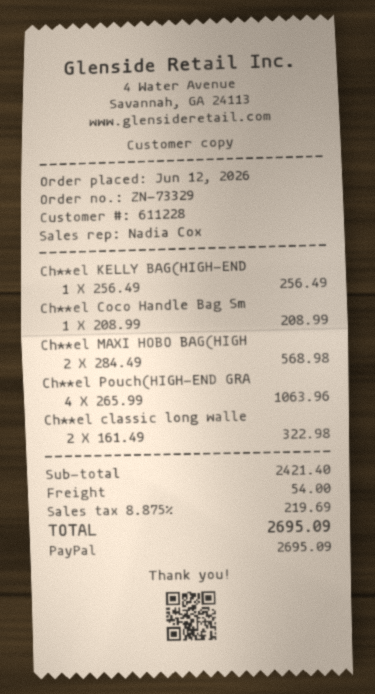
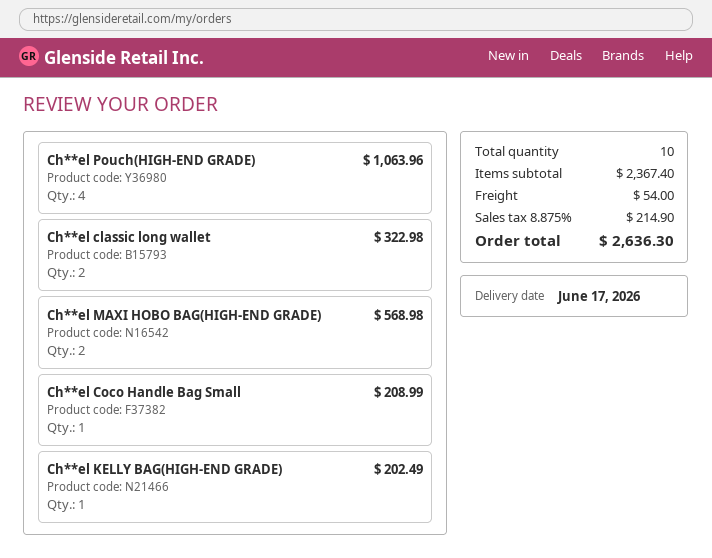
Ch**el KELLY BAG(HIGH-END: 1 for 256.49 -> 1 for 202.49
subtotal: 2421.40 -> 2367.40
tax: 8.875% = 219.69 -> 8.875% = 214.90
total: 2695.09 -> 2636.30

